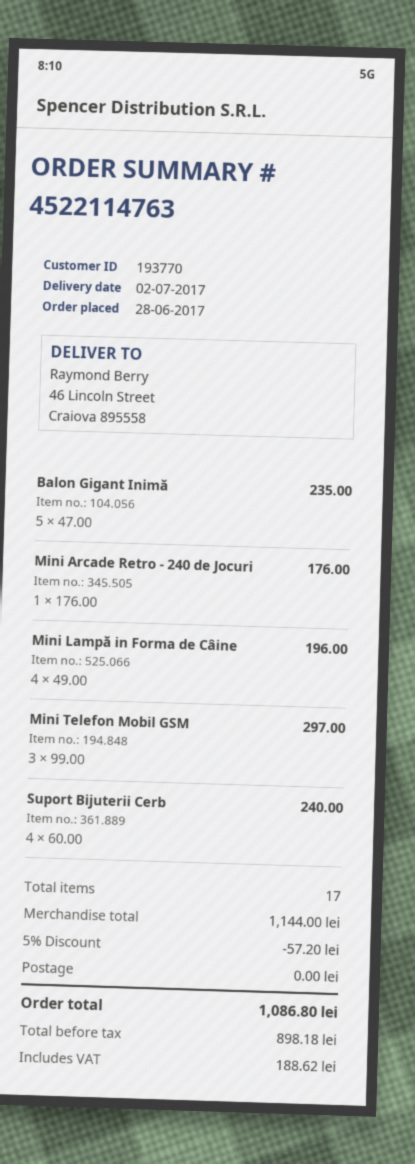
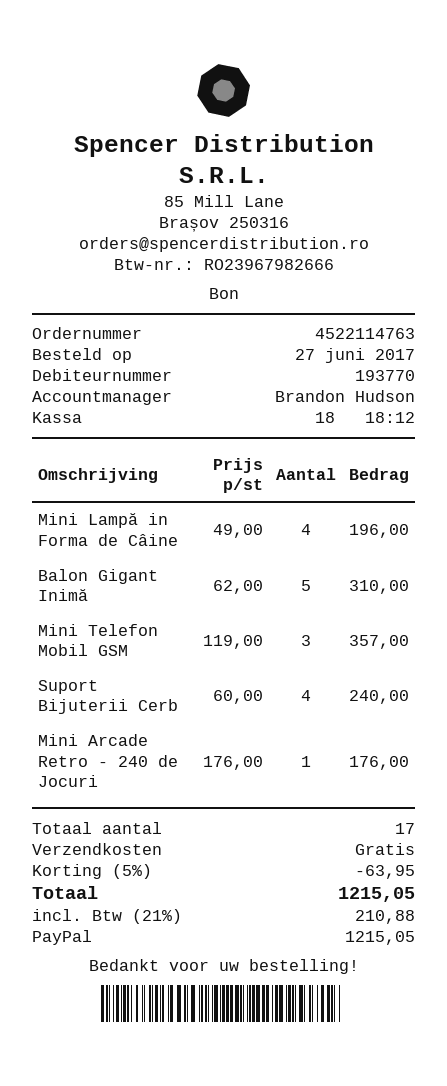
order date: 2017-06-28 -> 2017-06-27
Balon Gigant Inimă: 5 x 47.00 = 235.00 -> 5 x 62.00 = 310.00
Mini Telefon Mobil GSM: 3 x 99.00 = 297.00 -> 3 x 119.00 = 357.00
discount: 5% = 57.20 -> 5% = 63.95
tax: 188.62 -> 210.88
total: 1086.80 -> 1215.05

